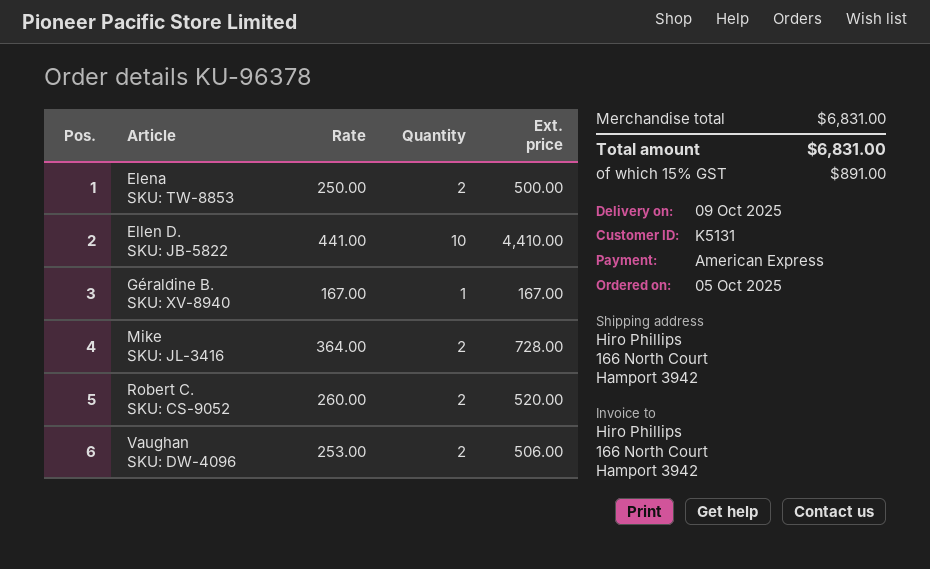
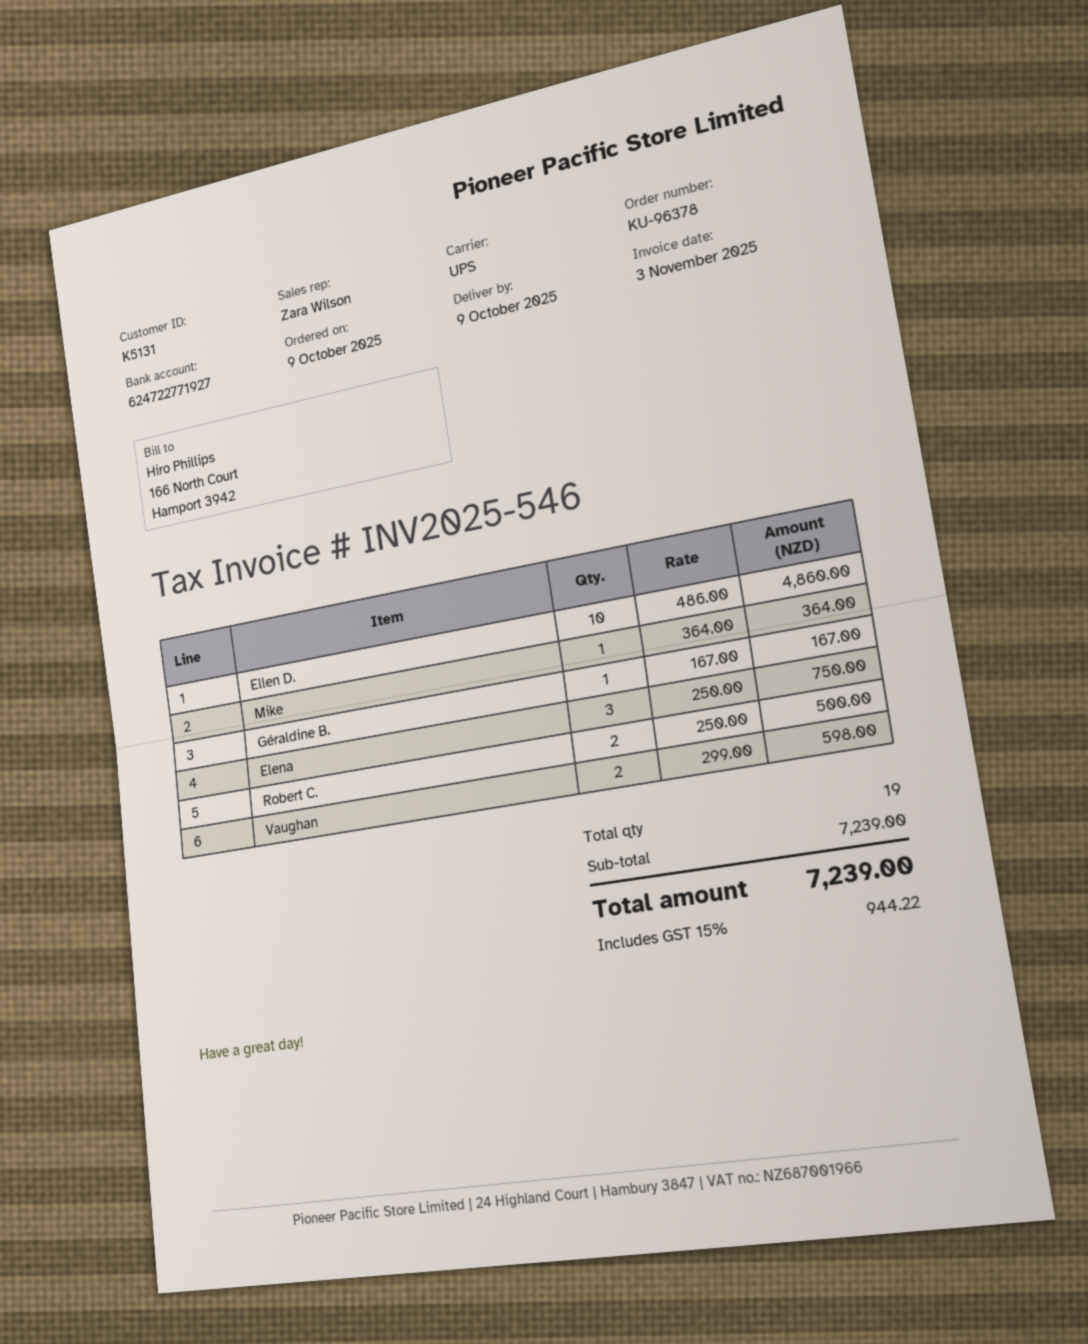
order date: 2025-10-05 -> 2025-10-09
Elena: 2 x 250.00 = 500.00 -> 3 x 250.00 = 750.00
Ellen D.: 10 x 441.00 = 4410.00 -> 10 x 486.00 = 4860.00
Mike: 2 x 364.00 = 728.00 -> 1 x 364.00 = 364.00
Robert C.: 2 x 260.00 = 520.00 -> 2 x 250.00 = 500.00
Vaughan: 2 x 253.00 = 506.00 -> 2 x 299.00 = 598.00
subtotal: 6831.00 -> 7239.00
tax: 15% = 891.00 -> 15% = 944.22
total: 6831.00 -> 7239.00

